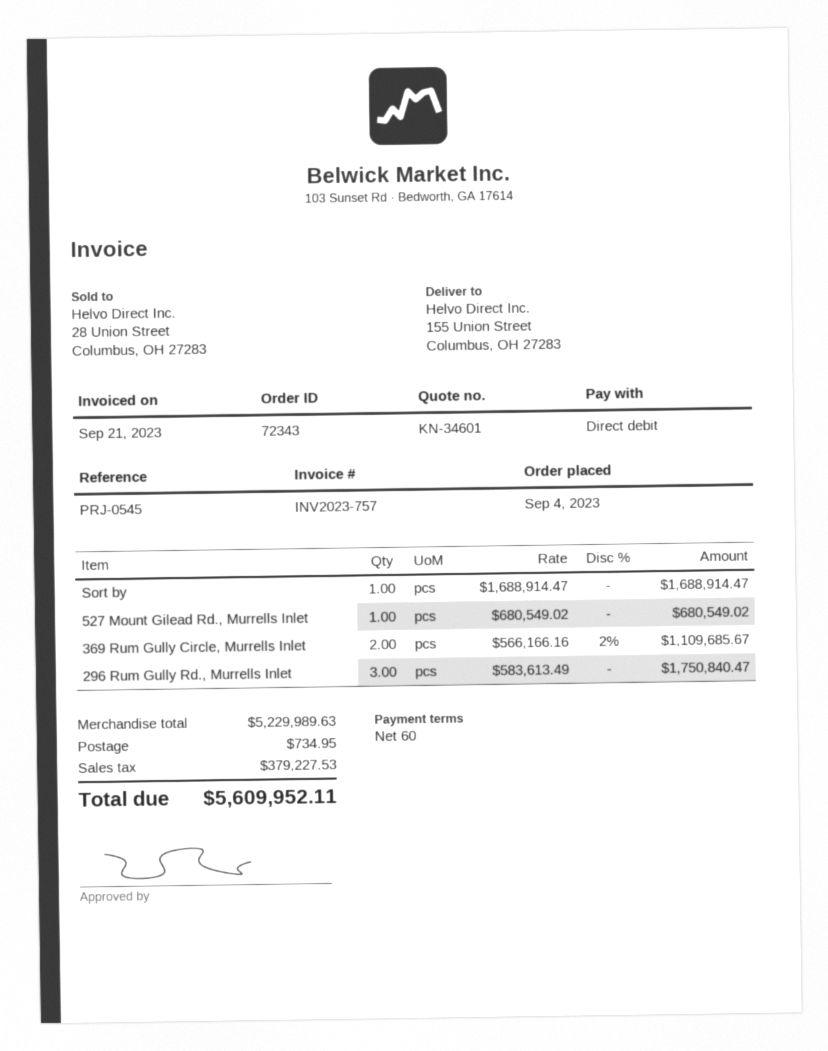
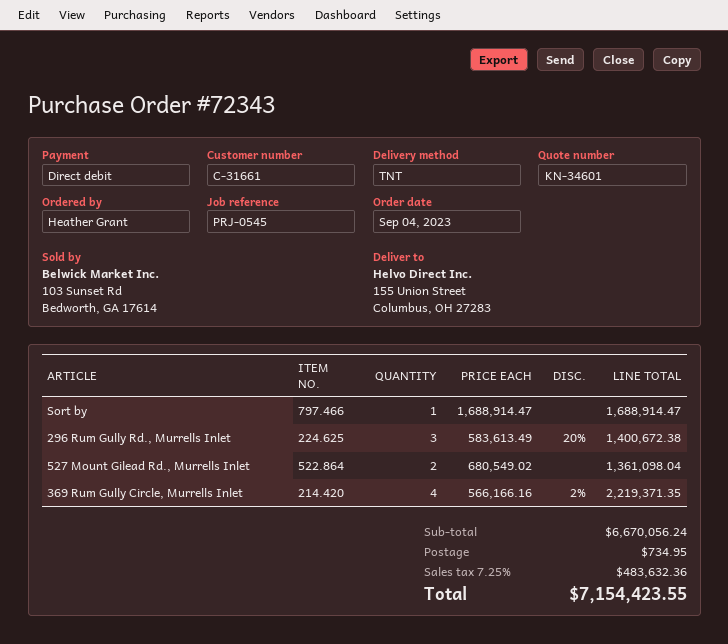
527 Mount Gilead Rd., Murrells Inlet: 1 x 680549.02 = 680549.02 -> 2 x 680549.02 = 1361098.04
369 Rum Gully Circle, Murrells Inlet: 2 x 566166.16 - 2% = 1109685.67 -> 4 x 566166.16 - 2% = 2219371.35
296 Rum Gully Rd., Murrells Inlet: 3 x 583613.49 = 1750840.47 -> 3 x 583613.49 - 20% = 1400672.38
subtotal: 5229989.63 -> 6670056.24
tax: 379227.53 -> 483632.36
total: 5609952.11 -> 7154423.55

